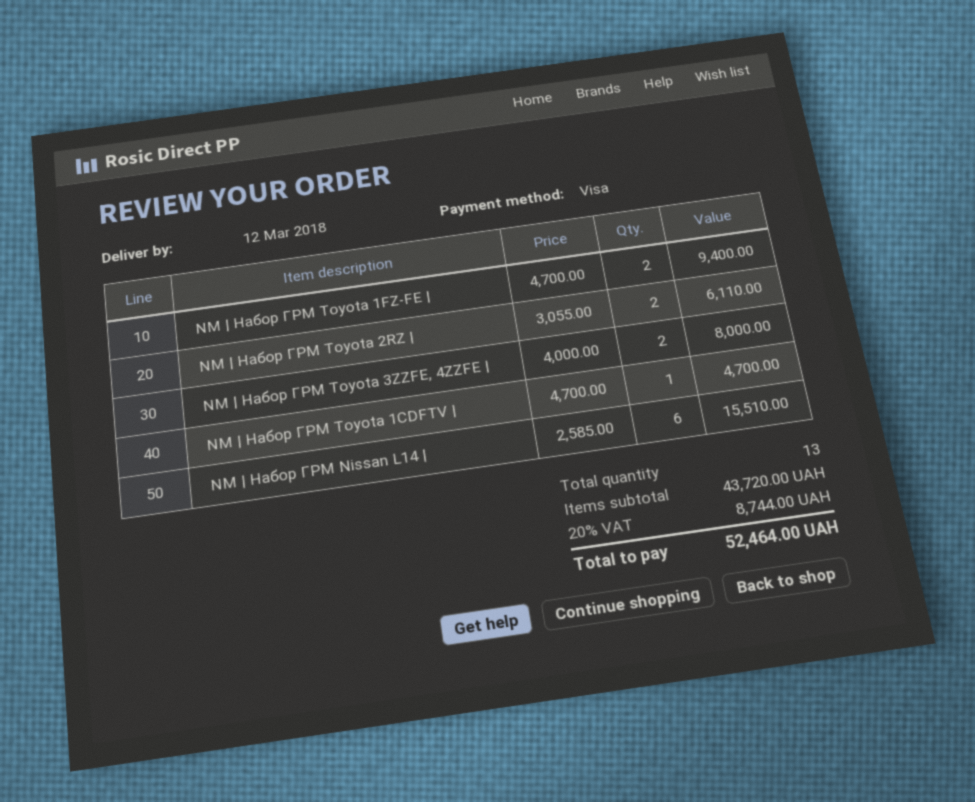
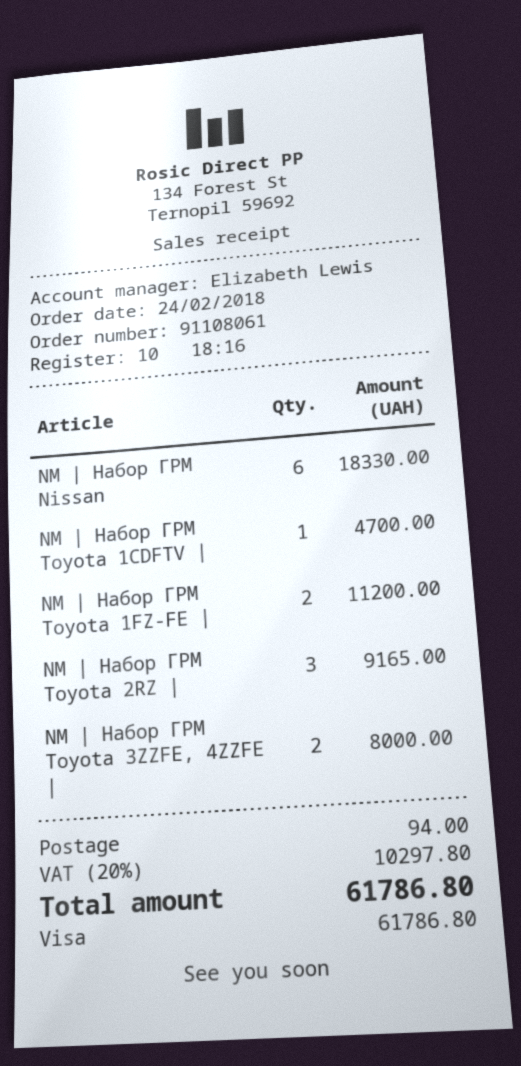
NM | Набор ГРМ Toyota 1FZ-FE |: 2 for 9400.00 -> 2 for 11200.00
NM | Набор ГРМ Toyota 2RZ |: 2 for 6110.00 -> 3 for 9165.00
NM | Набор ГРМ Nissan L14 |: 6 for 15510.00 -> 6 for 18330.00
shipping: none -> 94.00
tax: 20% = 8744.00 -> 20% = 10297.80
total: 52464.00 -> 61786.80

